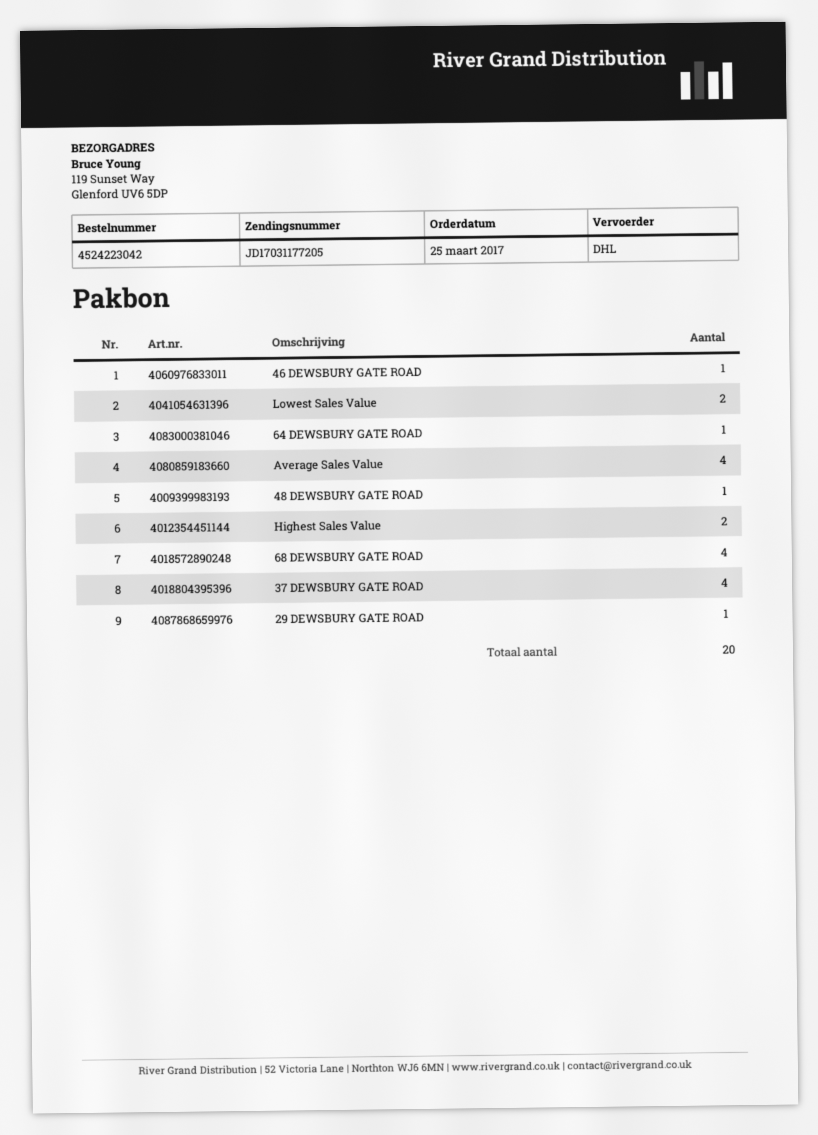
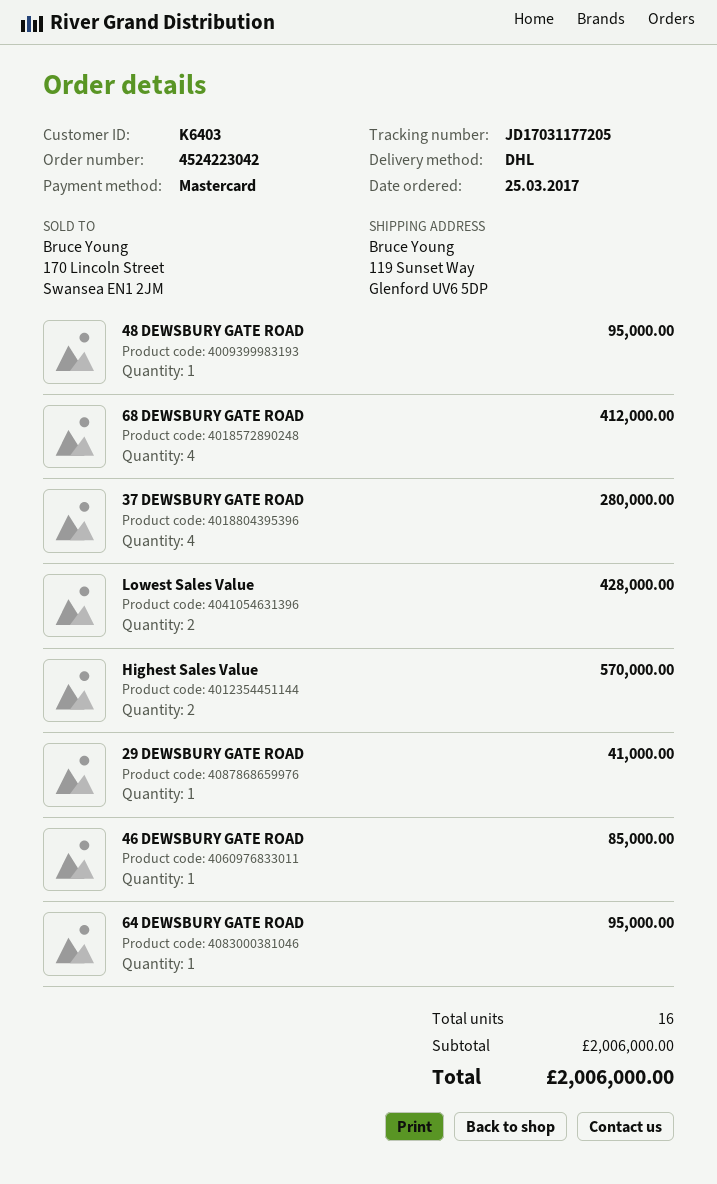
Average Sales Value: 4 -> none
total quantity: 20 -> 16

